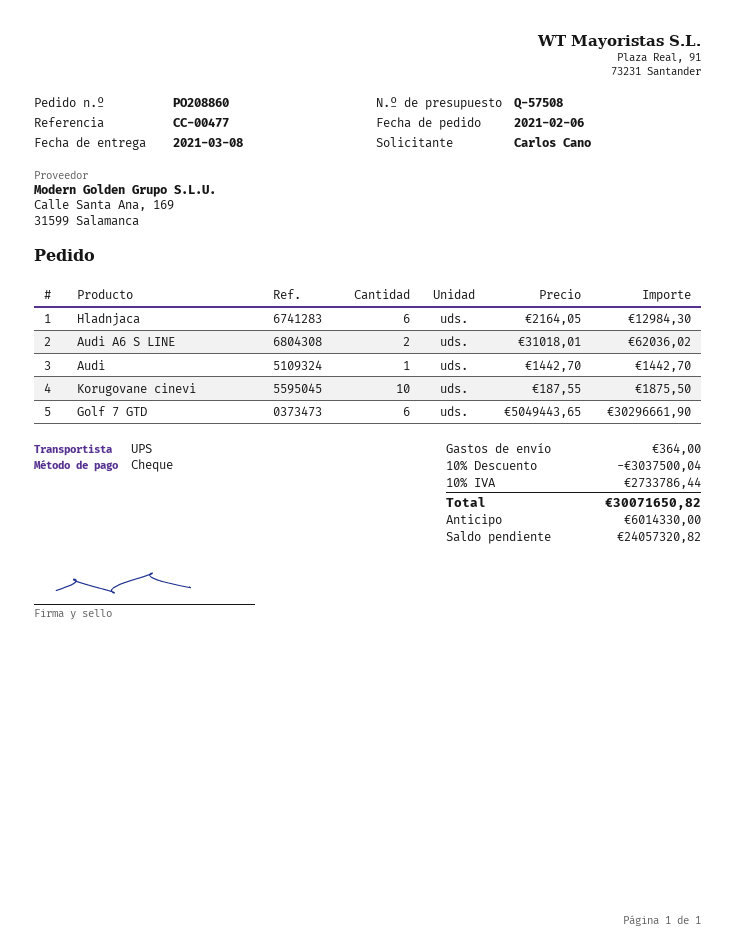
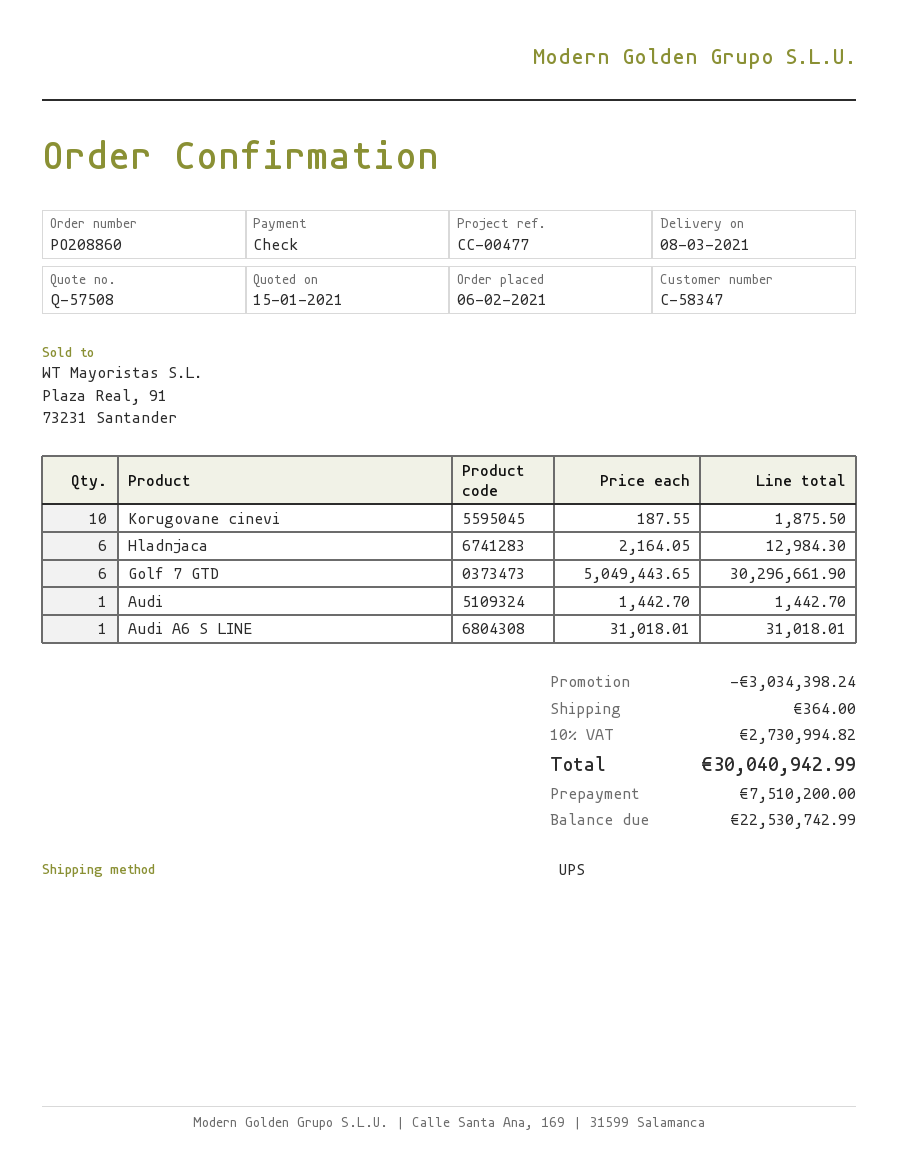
Audi A6 S LINE: 2 x 31018.01 = 62036.02 -> 1 x 31018.01 = 31018.01
discount: 3037500.04 -> 3034398.24
tax: 10% = 2733786.44 -> 10% = 2730994.82
total: 30071650.82 -> 30040942.99
deposit: 6014330.00 -> 7510200.00
balance: 24057320.82 -> 22530742.99

